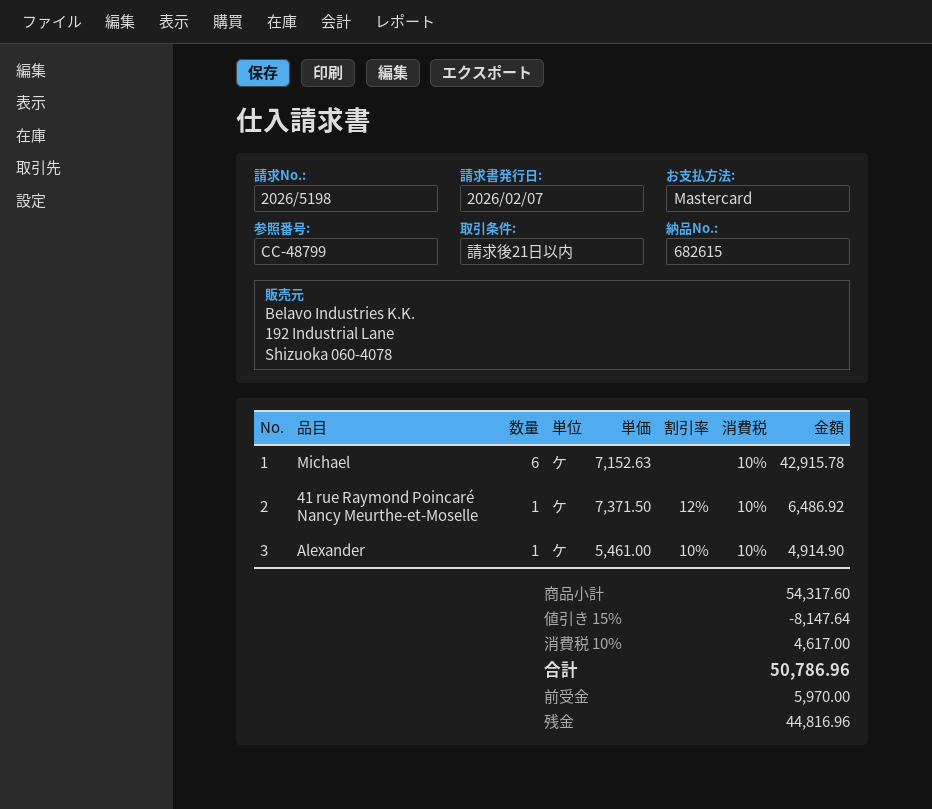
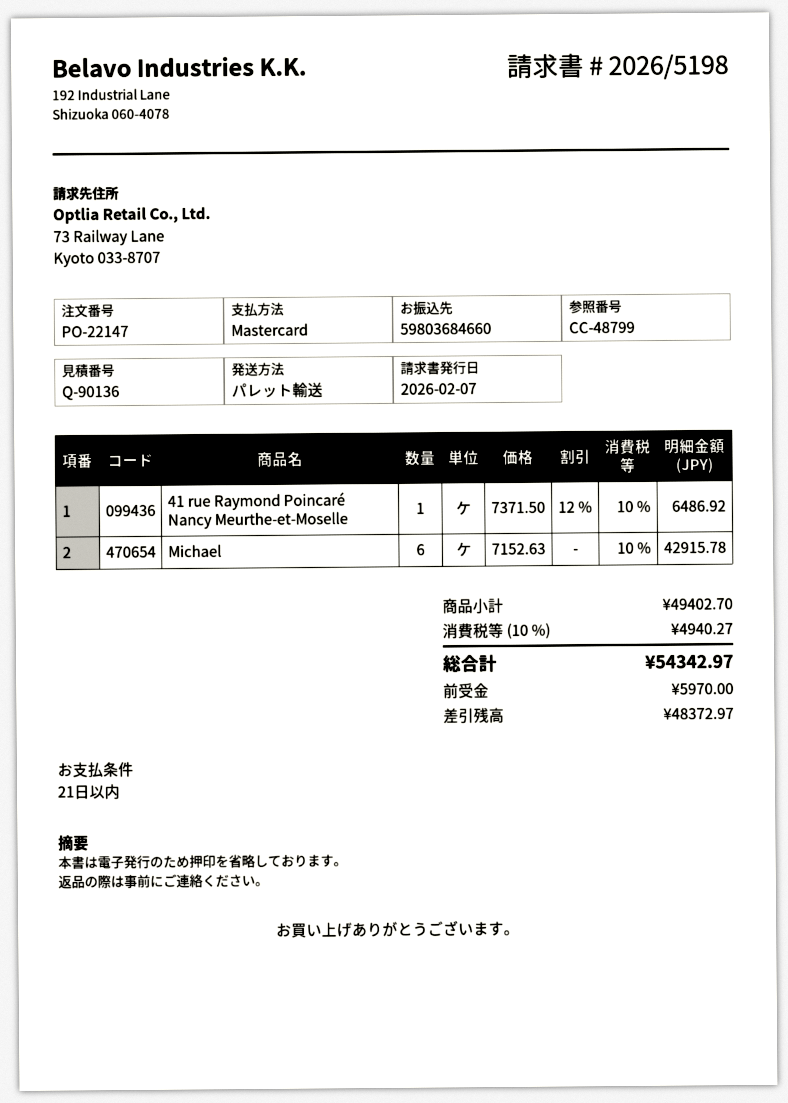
Alexander: 1 x 5461.00 - 10% = 4914.90 -> none
subtotal: 54317.60 -> 49402.70
discount: 15% = 8147.64 -> none
tax: 10% = 4617.00 -> 10% = 4940.27
total: 50786.96 -> 54342.97
balance: 44816.96 -> 48372.97

